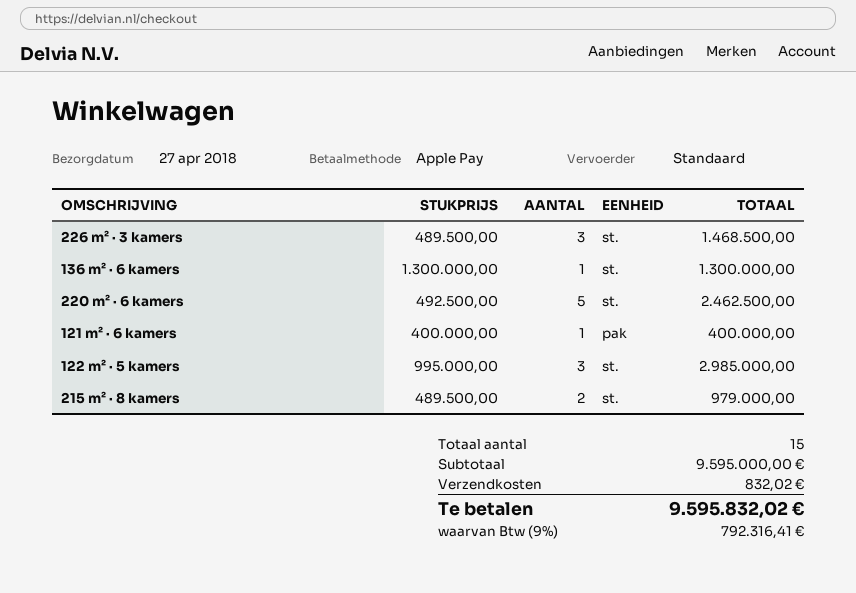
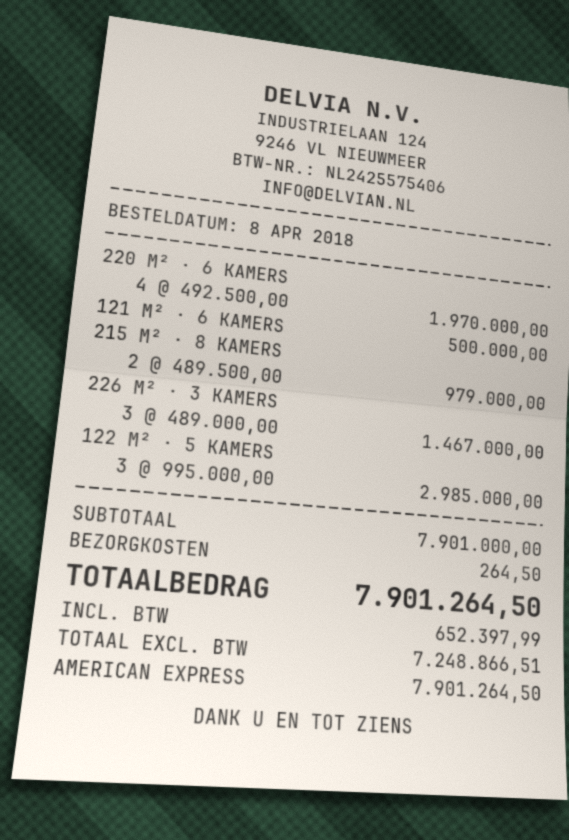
payment method: Apple Pay -> American Express
226 m² · 3 kamers: 3 x 489500.00 = 1468500.00 -> 3 x 489000.00 = 1467000.00
136 m² · 6 kamers: 1 x 1300000.00 = 1300000.00 -> none
220 m² · 6 kamers: 5 x 492500.00 = 2462500.00 -> 4 x 492500.00 = 1970000.00
121 m² · 6 kamers: 1 x 400000.00 = 400000.00 -> 1 x 500000.00 = 500000.00
subtotal: 9595000.00 -> 7901000.00
shipping: 832.02 -> 264.50
tax: 792316.41 -> 652397.99
total: 9595832.02 -> 7901264.50

